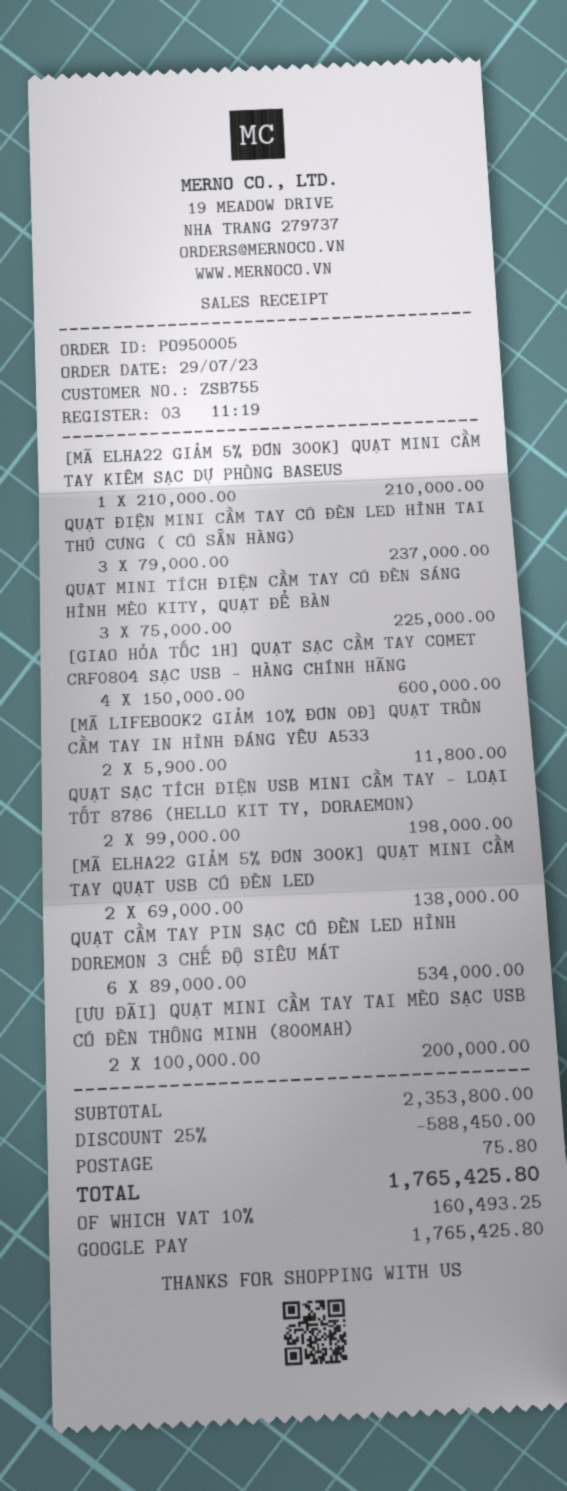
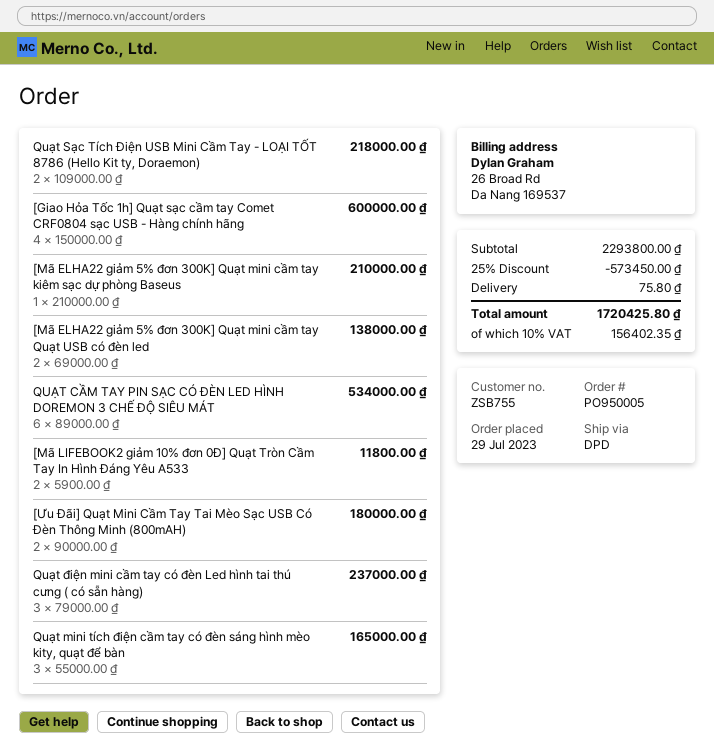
QUẠT MINI TÍCH ĐIỆN CẦM TAY CÓ ĐÈN SÁNG HÌNH MÈO KITY, QUẠT ĐỂ BÀN: 3 x 75000.00 = 225000.00 -> 3 x 55000.00 = 165000.00
QUẠT SẠC TÍCH ĐIỆN USB MINI CẦM TAY - LOẠI TỐT 8786 (HELLO KIT TY, DORAEMON): 2 x 99000.00 = 198000.00 -> 2 x 109000.00 = 218000.00
[ƯU ĐÃI] QUẠT MINI CẦM TAY TAI MÈO SẠC USB CÓ ĐÈN THÔNG MINH (800MAH): 2 x 100000.00 = 200000.00 -> 2 x 90000.00 = 180000.00
subtotal: 2353800.00 -> 2293800.00
discount: 25% = 588450.00 -> 25% = 573450.00
tax: 10% = 160493.25 -> 10% = 156402.35
total: 1765425.80 -> 1720425.80

